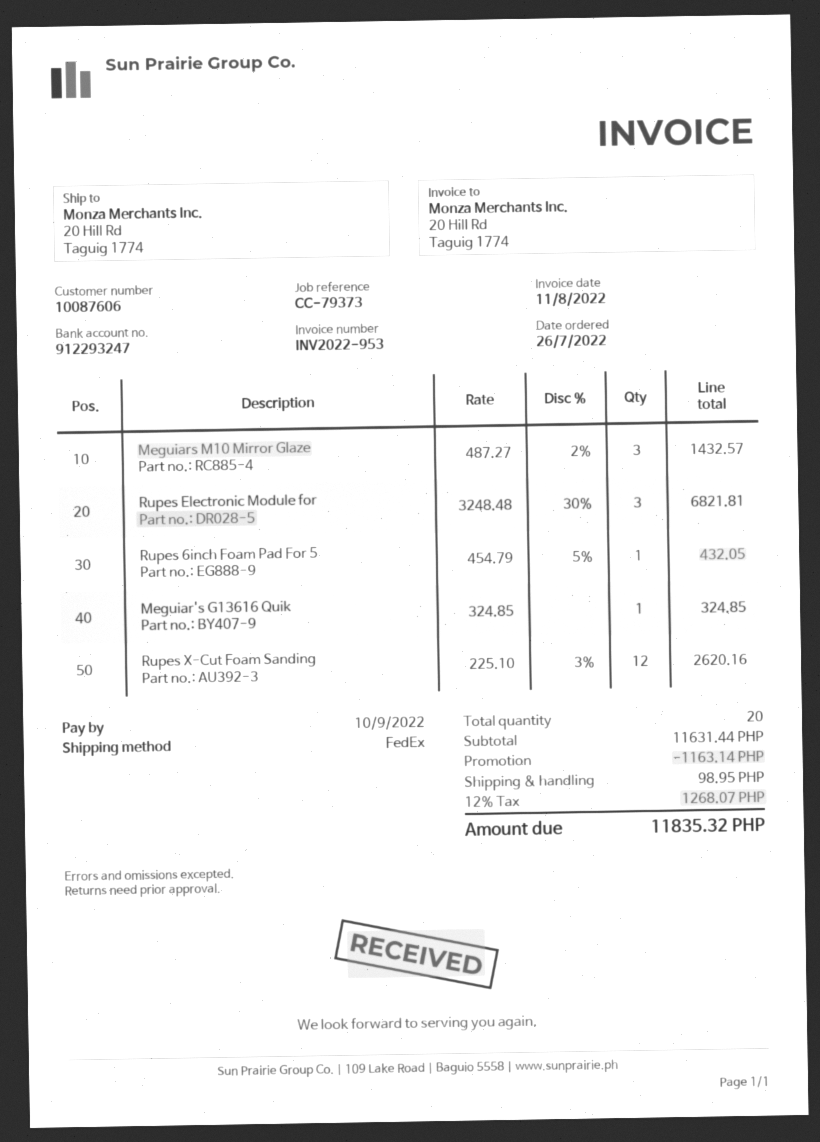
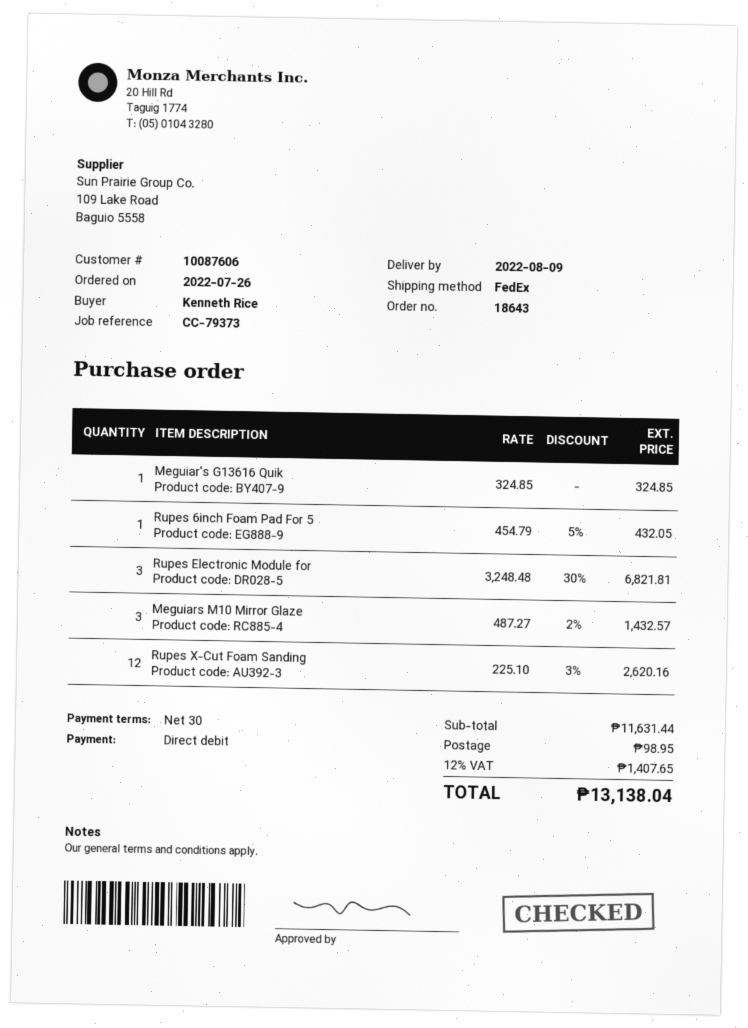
discount: 1163.14 -> none
tax: 12% = 1268.07 -> 12% = 1407.65
total: 11835.32 -> 13138.04

